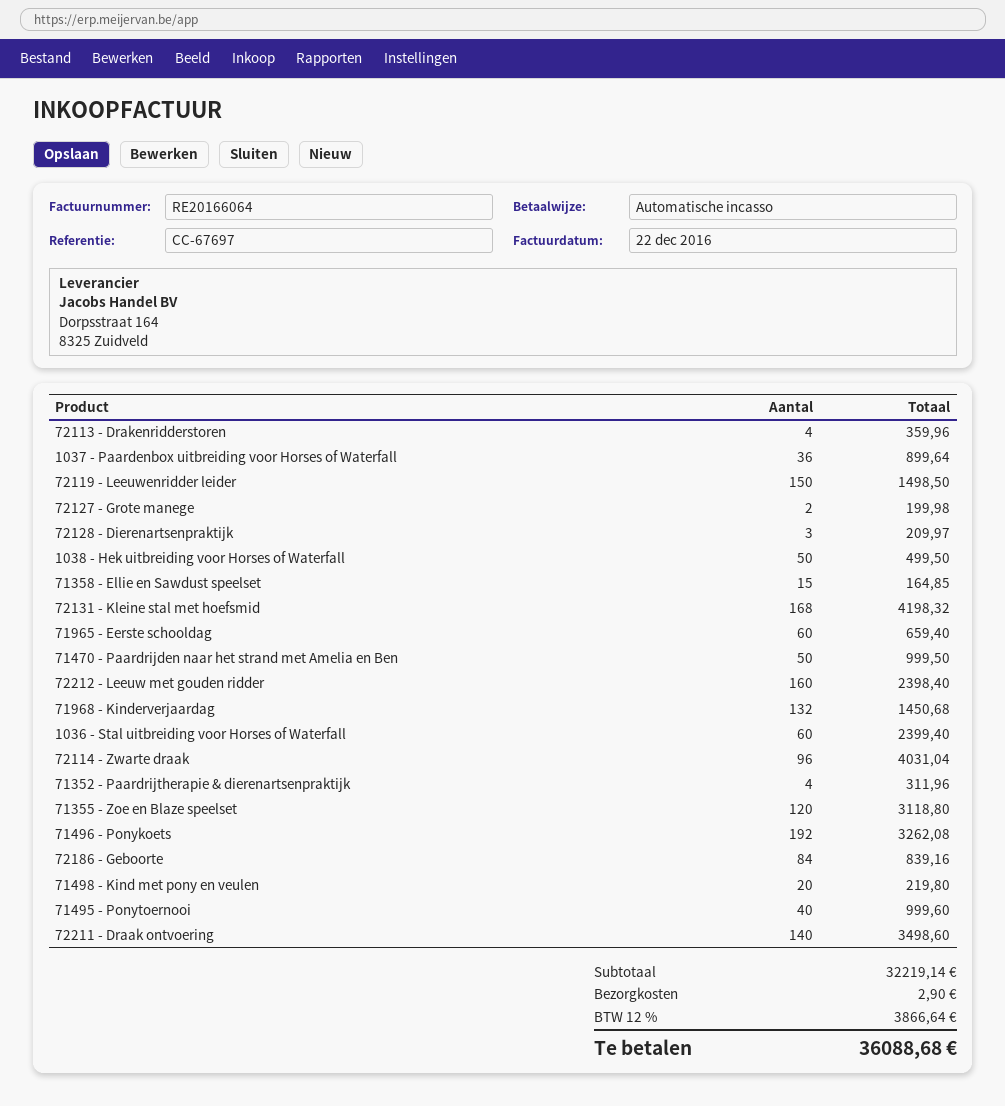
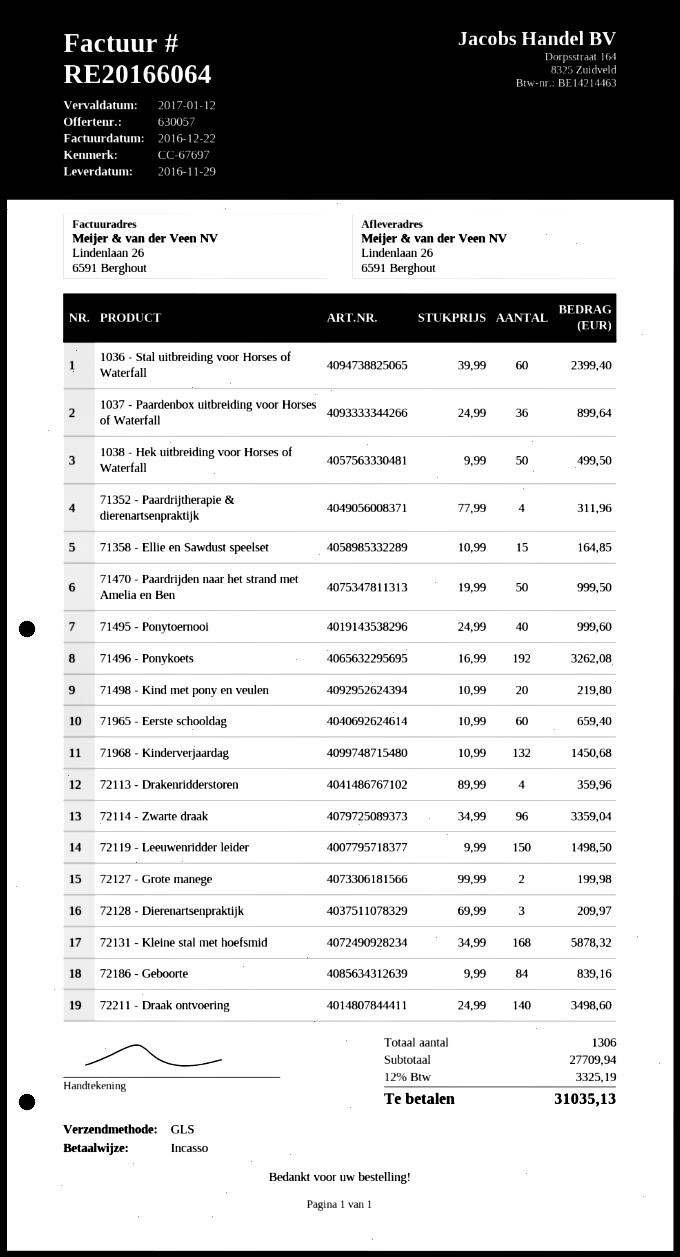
72131 - Kleine stal met hoefsmid: 168 for 4198.32 -> 168 for 5878.32
72212 - Leeuw met gouden ridder: 160 for 2398.40 -> none
72114 - Zwarte draak: 96 for 4031.04 -> 96 for 3359.04
71355 - Zoe en Blaze speelset: 120 for 3118.80 -> none
subtotal: 32219.14 -> 27709.94
shipping: 2.90 -> none
tax: 12% = 3866.64 -> 12% = 3325.19
total: 36088.68 -> 31035.13

